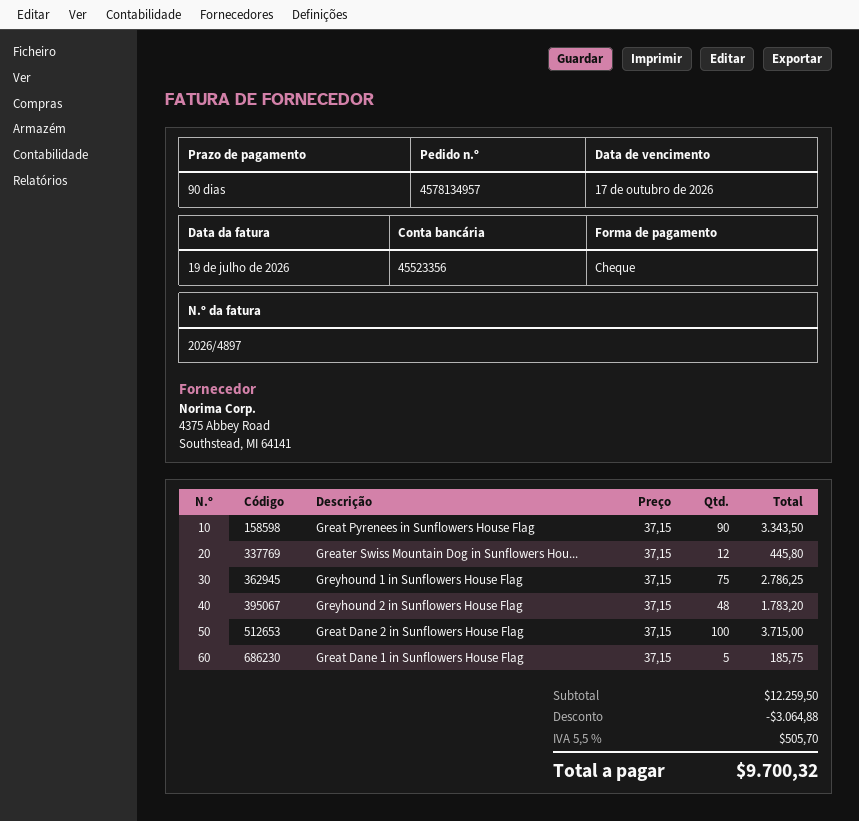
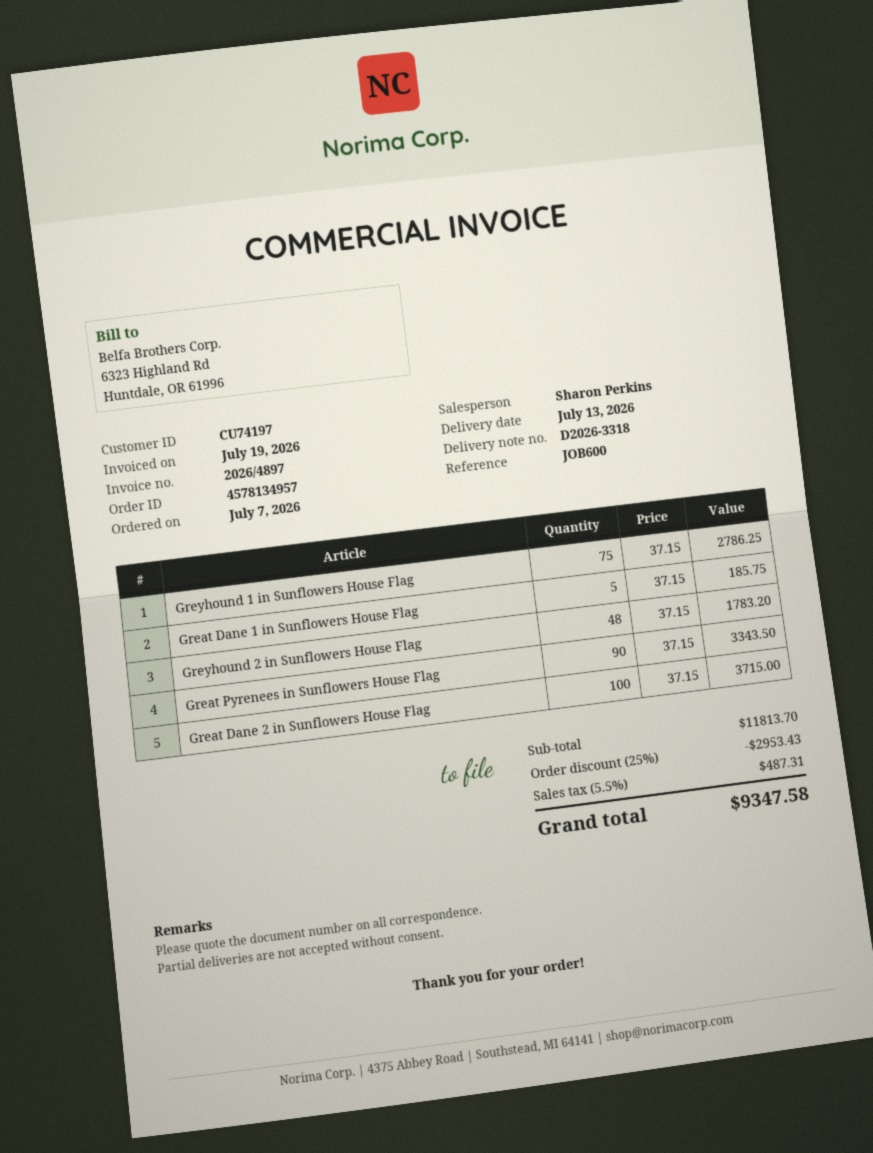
Greater Swiss Mountain Dog in Sunflowers Hou...: 12 x 37.15 = 445.80 -> none
subtotal: 12259.50 -> 11813.70
discount: 3064.88 -> 2953.43
tax: 5.5% = 505.70 -> 5.5% = 487.31
total: 9700.32 -> 9347.58

